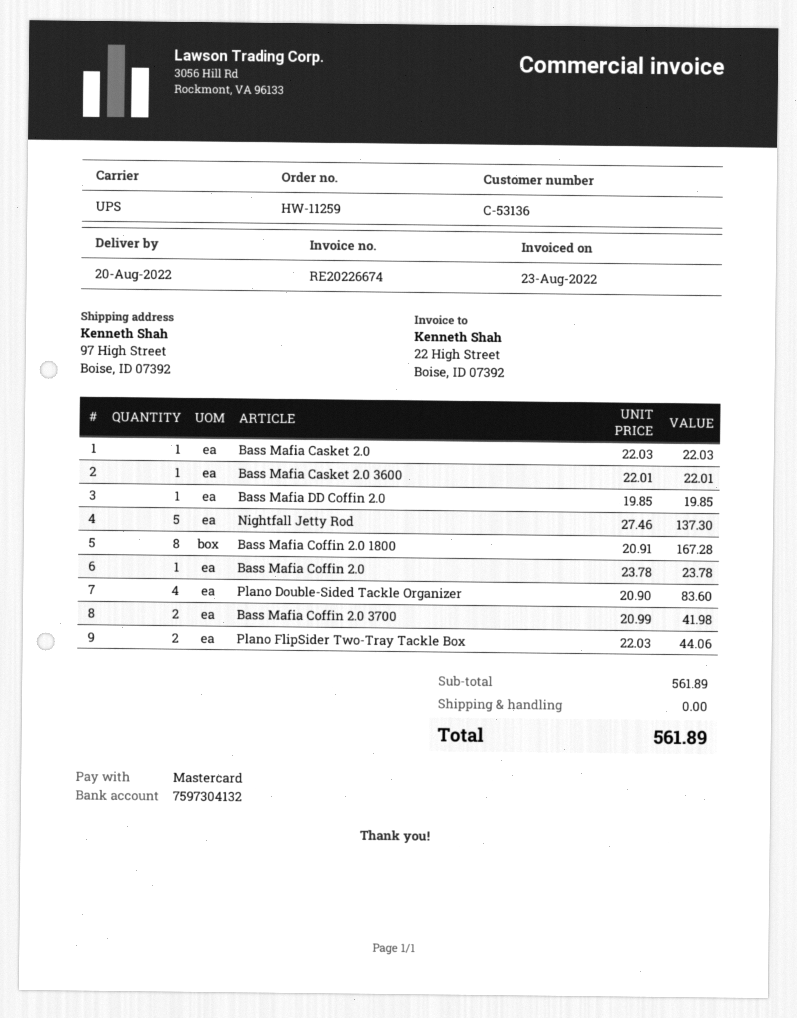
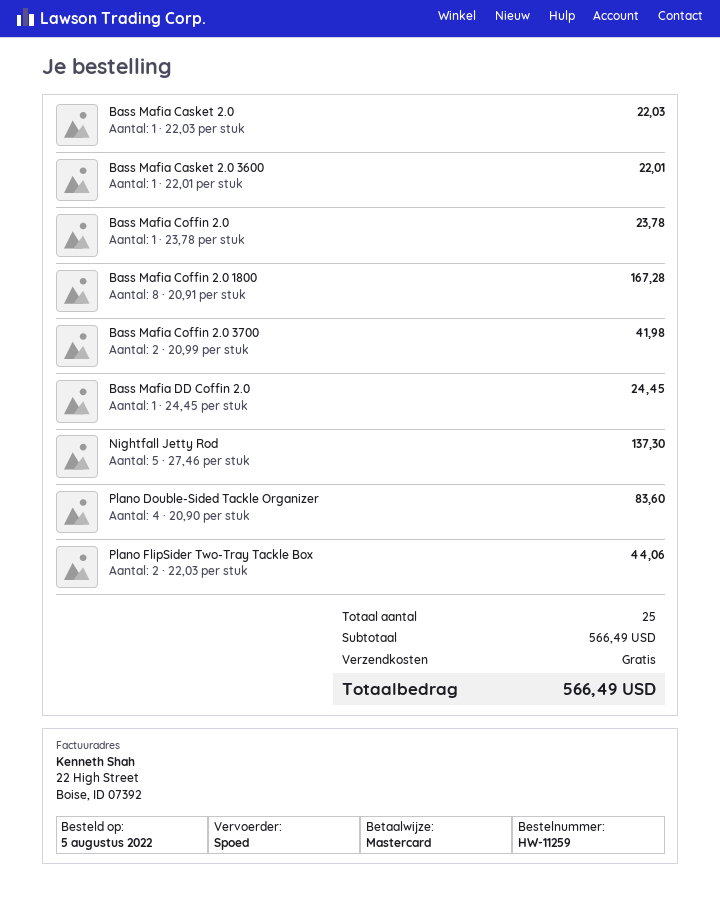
shipping method: UPS -> express
Bass Mafia DD Coffin 2.0: 1 x 19.85 = 19.85 -> 1 x 24.45 = 24.45
subtotal: 561.89 -> 566.49
total: 561.89 -> 566.49

